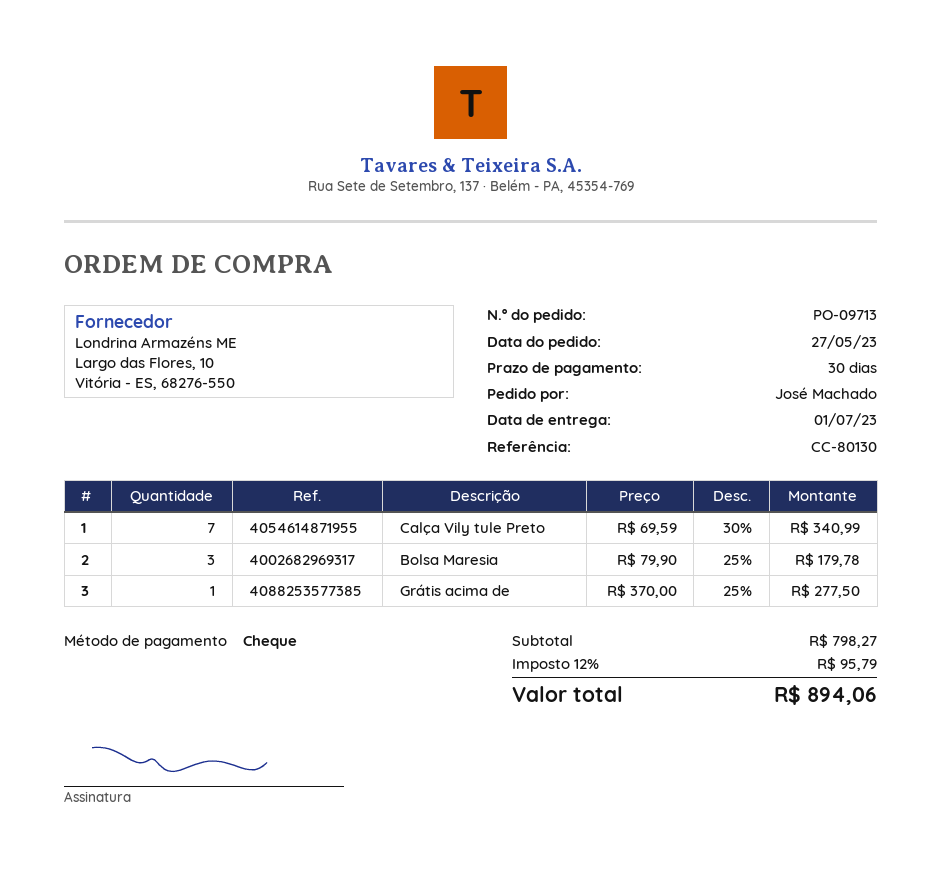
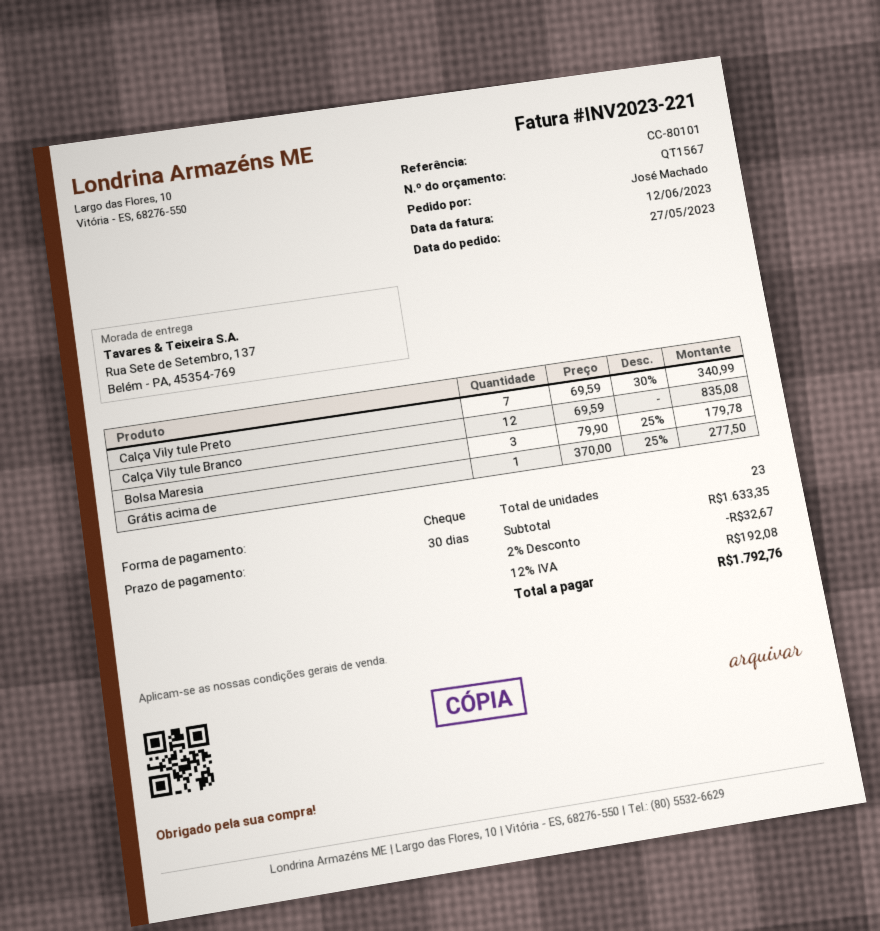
reference: CC-80130 -> CC-80101
Calça Vily tule Branco: none -> 12 x 69.59 = 835.08
subtotal: 798.27 -> 1633.35
discount: none -> 2% = 32.67
tax: 12% = 95.79 -> 12% = 192.08
total: 894.06 -> 1792.76

